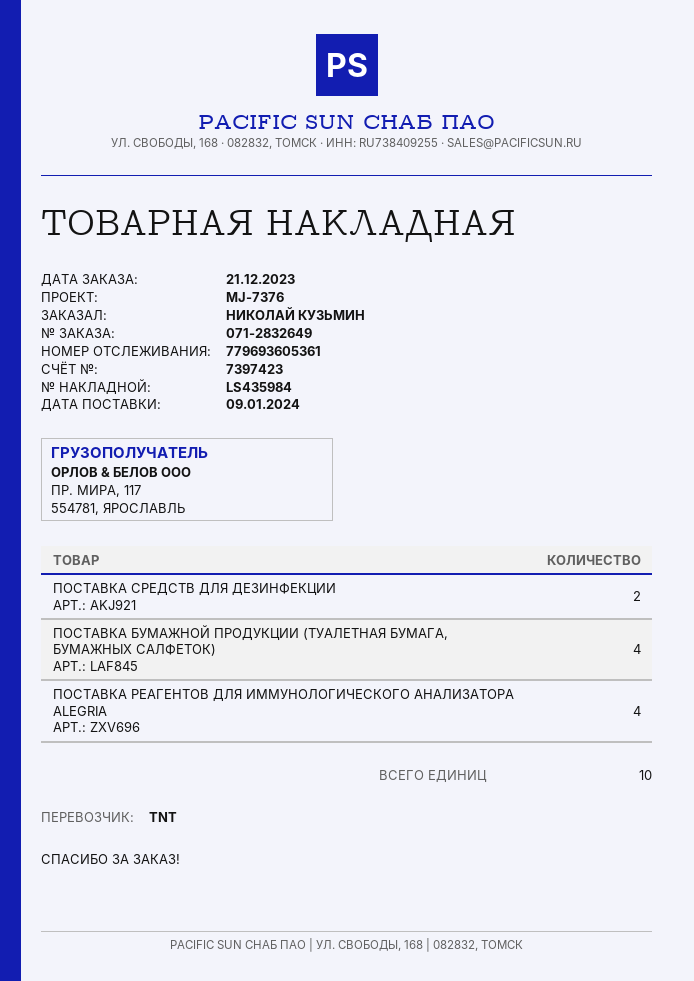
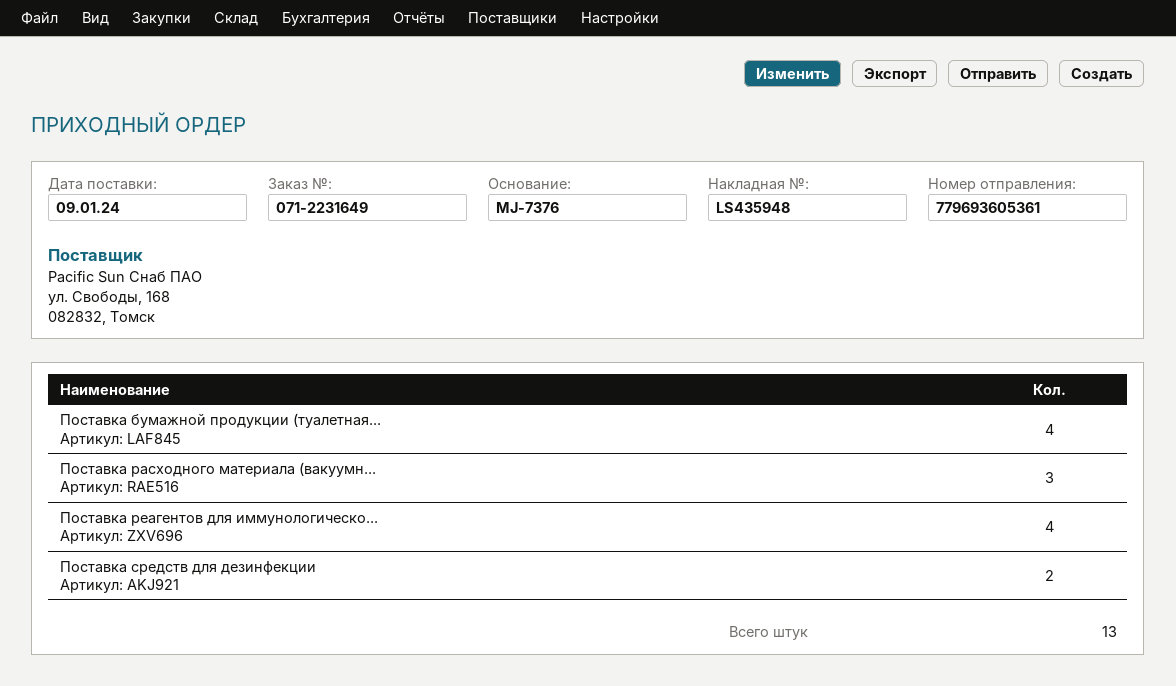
order number: 071-2832649 -> 071-2231649
delivery note number: LS435984 -> LS435948
Поставка расходного материала (вакуумн...: none -> 3
total quantity: 10 -> 13

